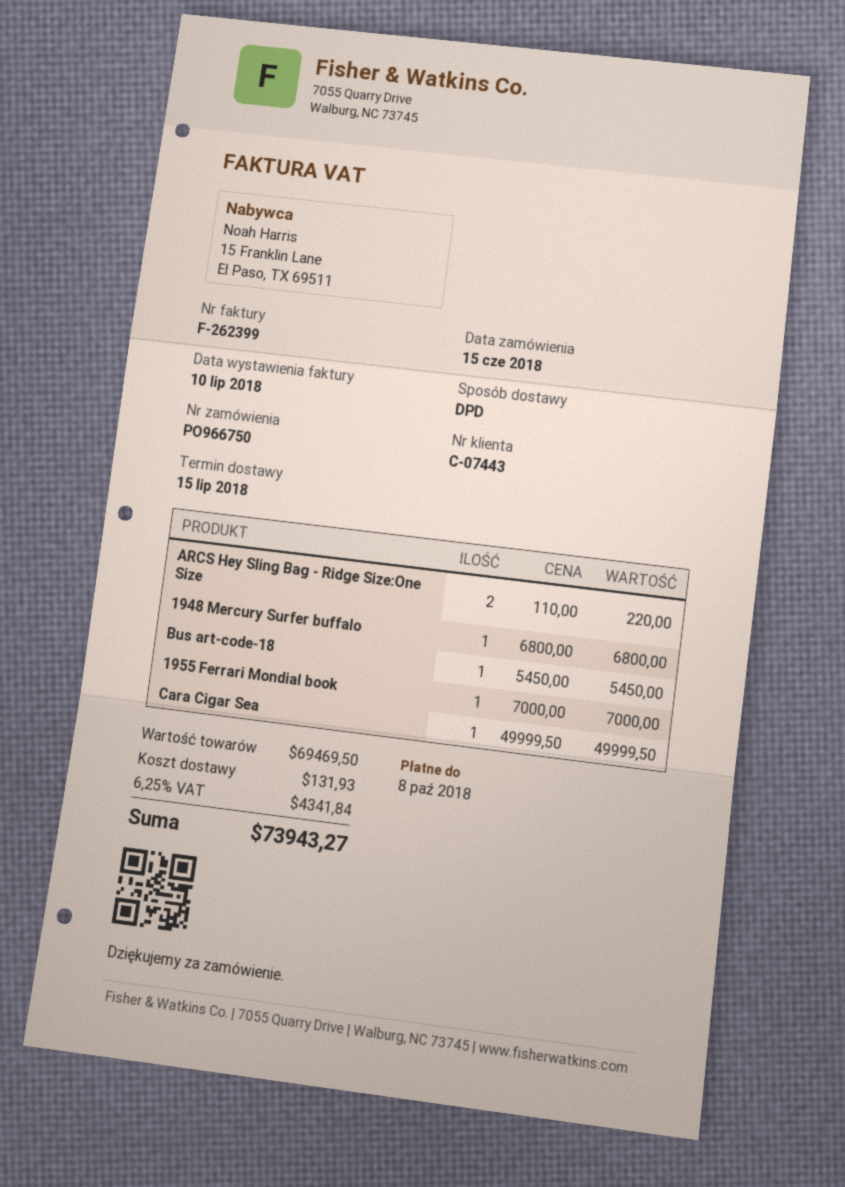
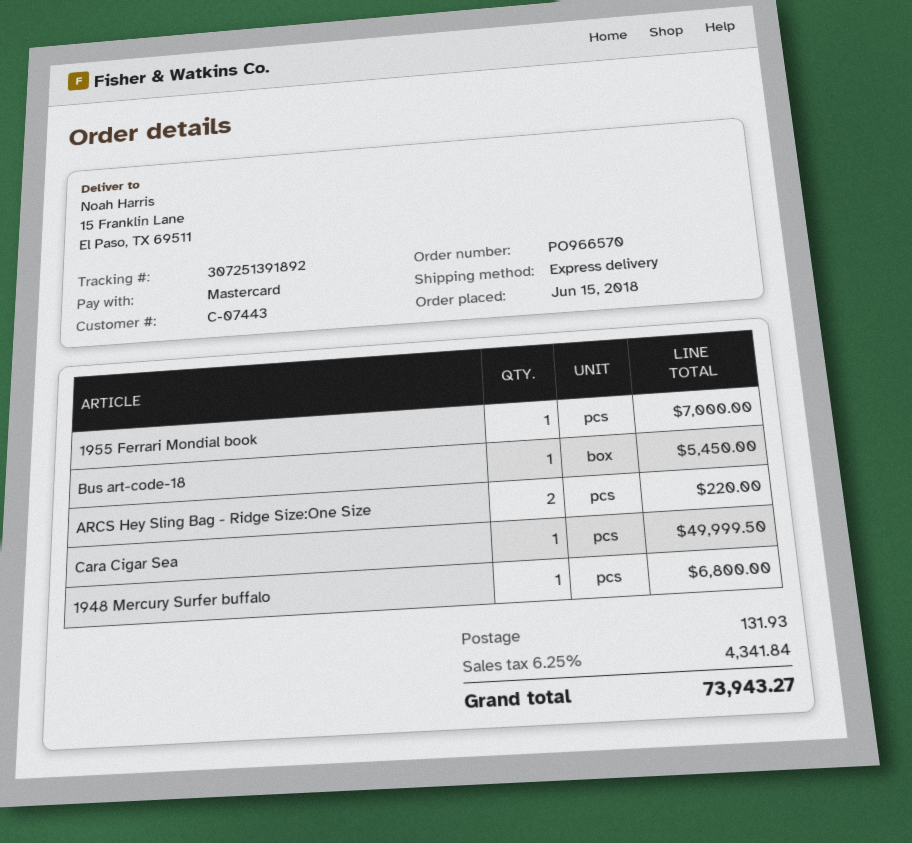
order number: PO966750 -> PO966570
shipping method: DPD -> express

